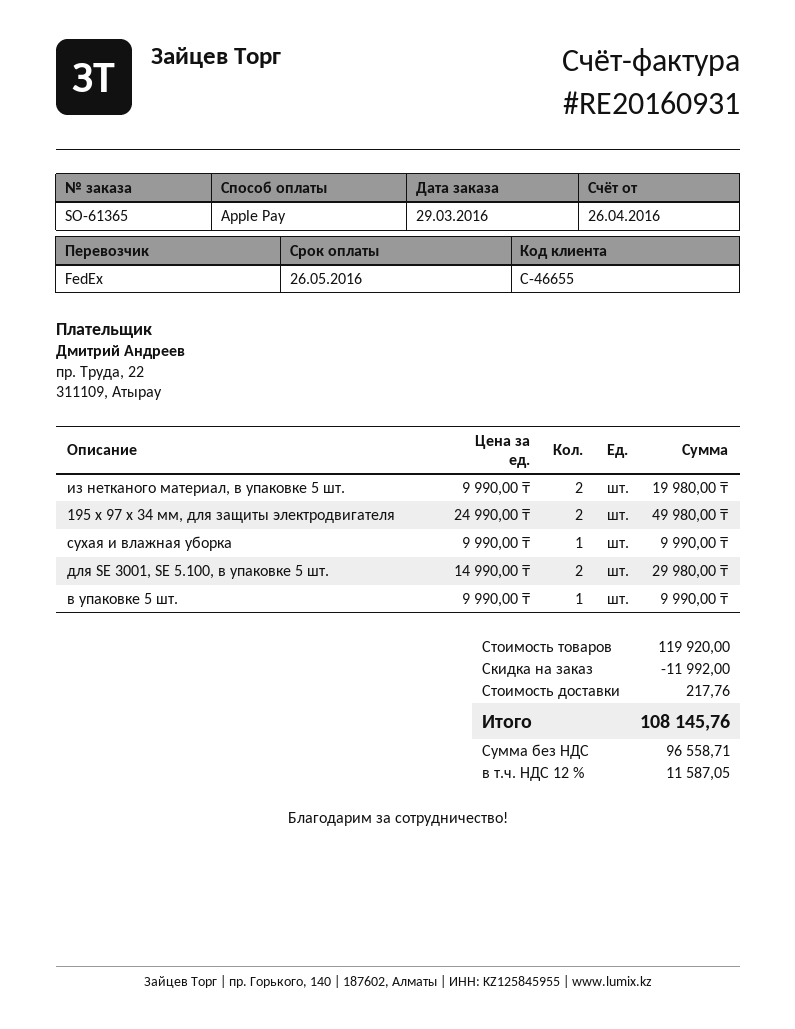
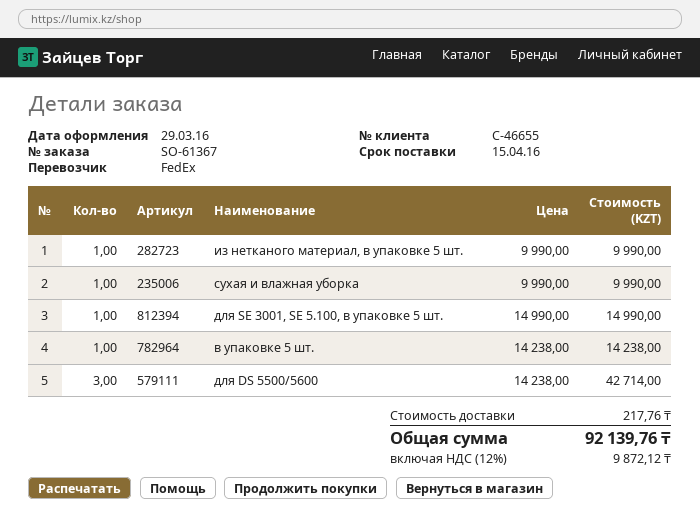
order number: SO-61365 -> SO-61367
из нетканого материал, в упаковке 5 шт.: 2 x 9990.00 = 19980.00 -> 1 x 9990.00 = 9990.00
195 x 97 x 34 мм, для защиты электродвигателя: 2 x 24990.00 = 49980.00 -> none
для SE 3001, SE 5.100, в упаковке 5 шт.: 2 x 14990.00 = 29980.00 -> 1 x 14990.00 = 14990.00
в упаковке 5 шт.: 1 x 9990.00 = 9990.00 -> 1 x 14238.00 = 14238.00
для DS 5500/5600: none -> 3 x 14238.00 = 42714.00
discount: 11992.00 -> none
tax: 12% = 11587.05 -> 12% = 9872.12
total: 108145.76 -> 92139.76

